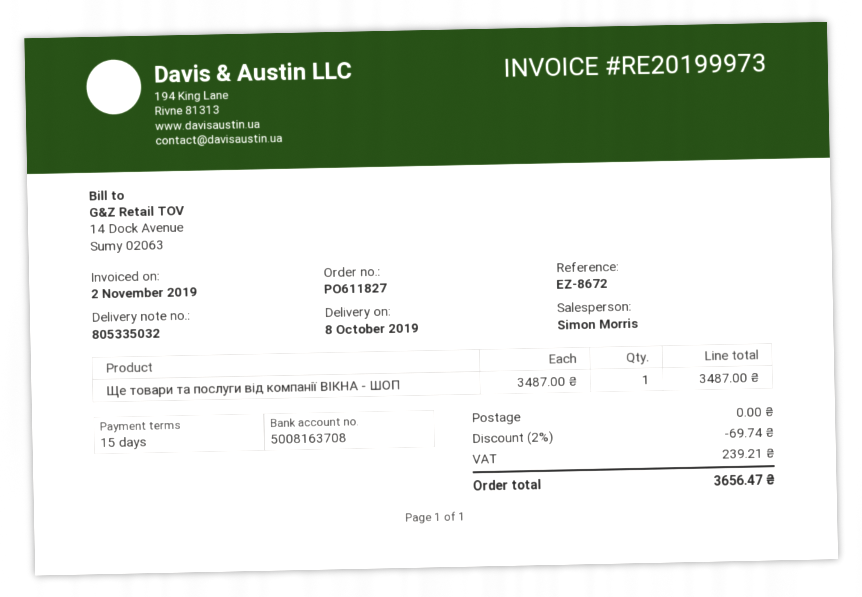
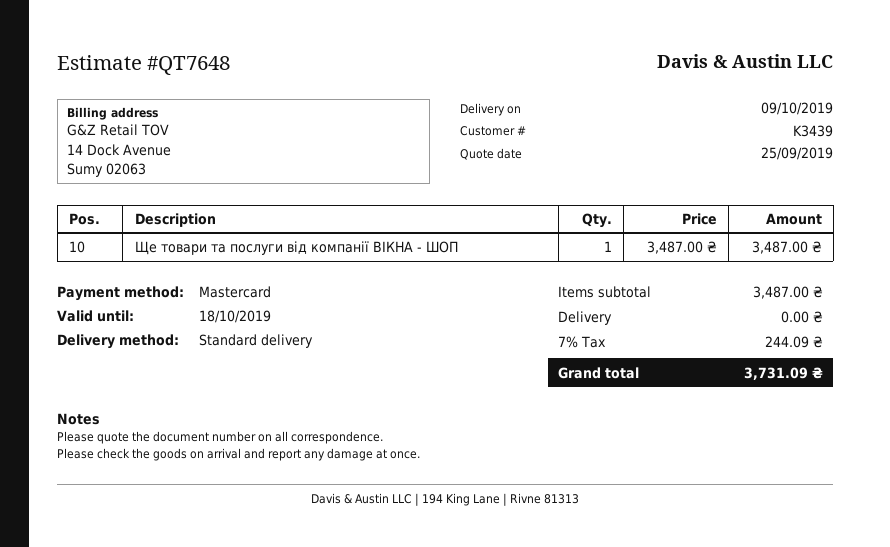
delivery date: 2019-10-08 -> 2019-10-09
discount: 2% = 69.74 -> none
tax: 239.21 -> 244.09
total: 3656.47 -> 3731.09

